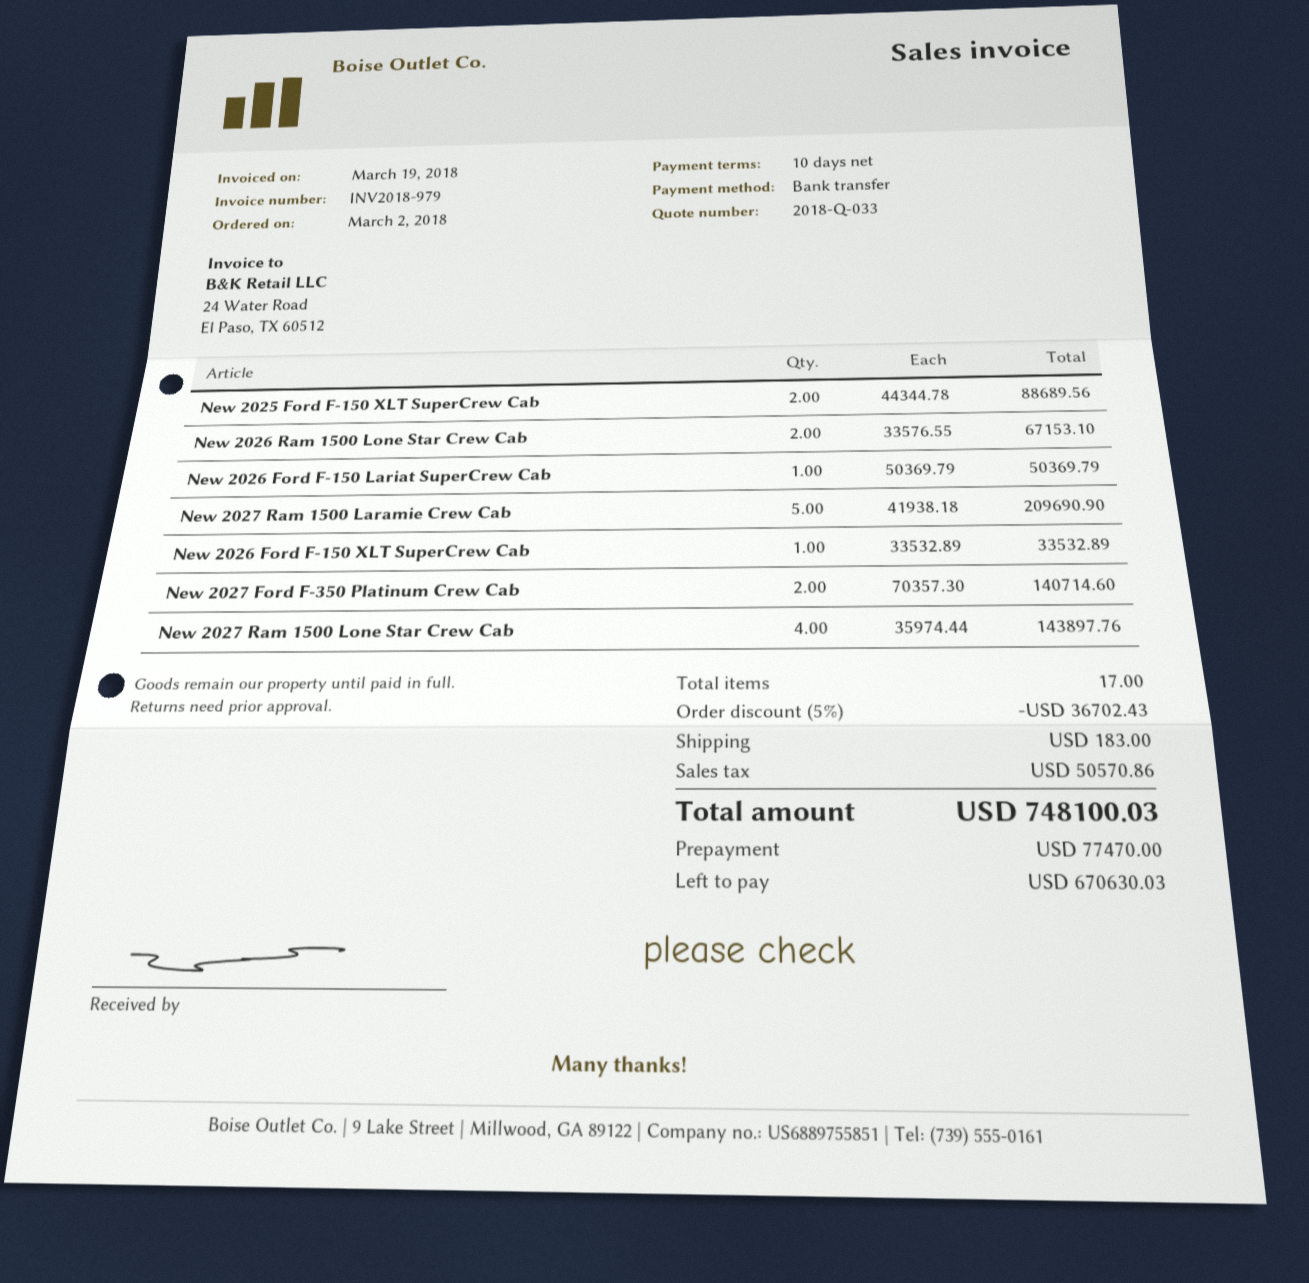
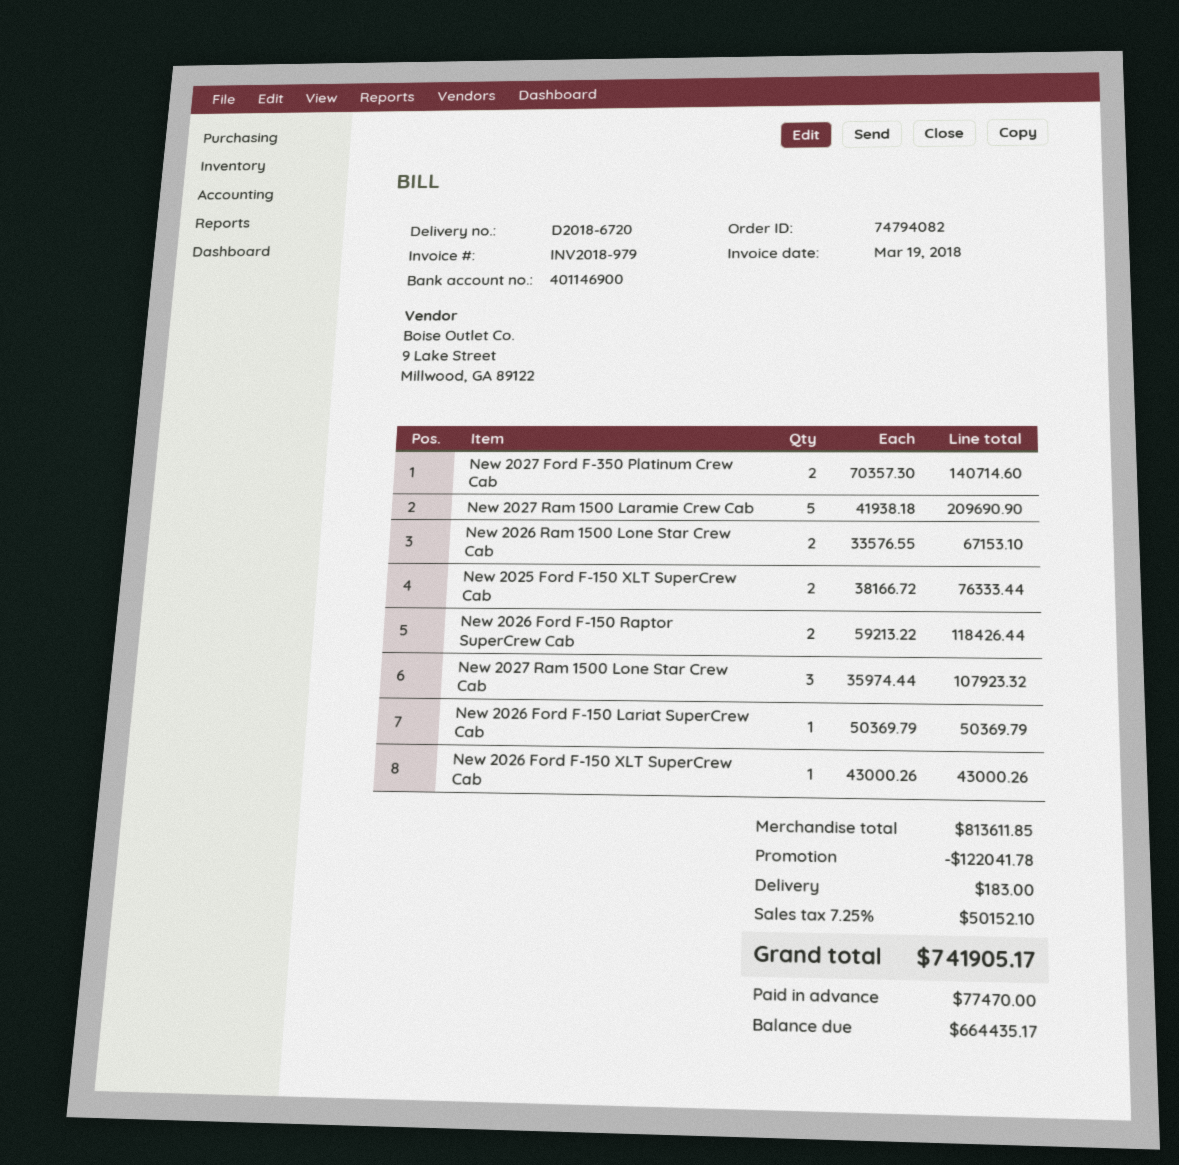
New 2025 Ford F-150 XLT SuperCrew Cab: 2 x 44344.78 = 88689.56 -> 2 x 38166.72 = 76333.44
New 2026 Ford F-150 XLT SuperCrew Cab: 1 x 33532.89 = 33532.89 -> 1 x 43000.26 = 43000.26
New 2027 Ram 1500 Lone Star Crew Cab: 4 x 35974.44 = 143897.76 -> 3 x 35974.44 = 107923.32
New 2026 Ford F-150 Raptor SuperCrew Cab: none -> 2 x 59213.22 = 118426.44
discount: 36702.43 -> 122041.78
tax: 50570.86 -> 50152.10
total: 748100.03 -> 741905.17
balance: 670630.03 -> 664435.17

